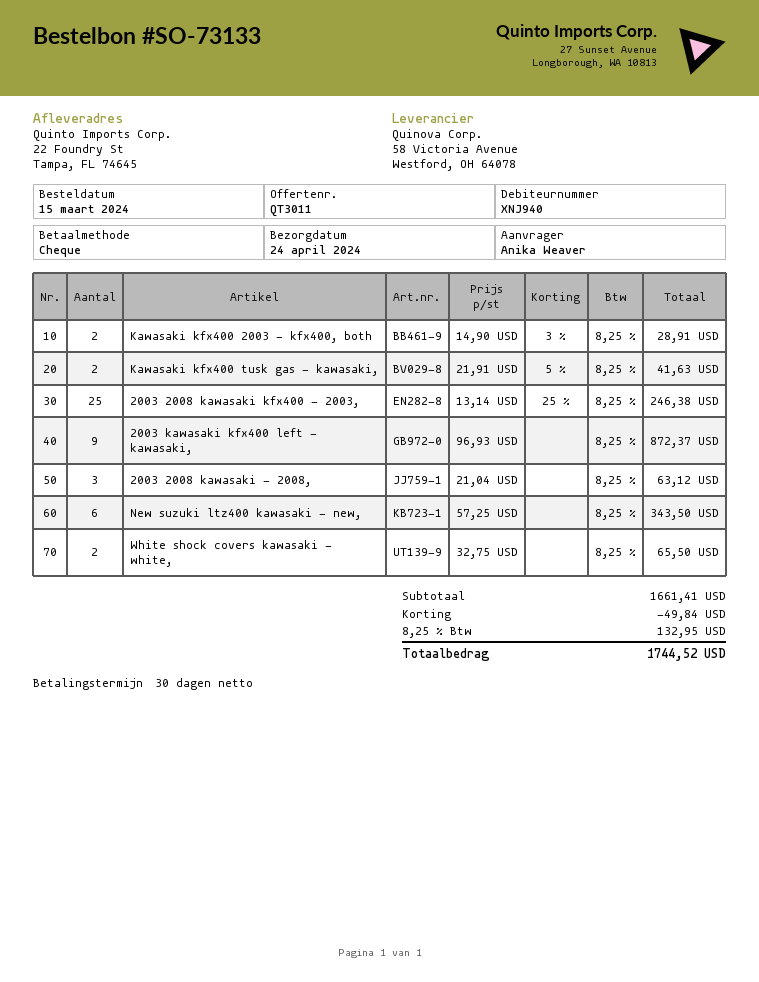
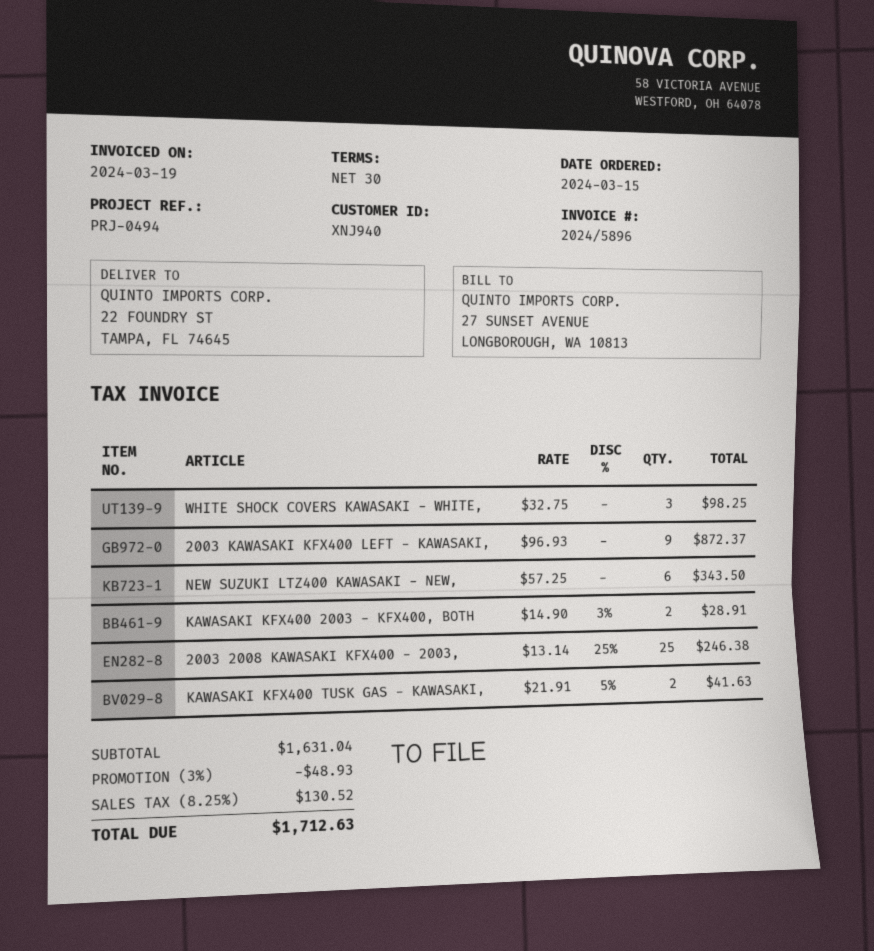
2003 2008 kawasaki - 2008,: 3 x 21.04 = 63.12 -> none
White shock covers kawasaki - white,: 2 x 32.75 = 65.50 -> 3 x 32.75 = 98.25
subtotal: 1661.41 -> 1631.04
discount: 49.84 -> 48.93
tax: 8.25% = 132.95 -> 8.25% = 130.52
total: 1744.52 -> 1712.63

